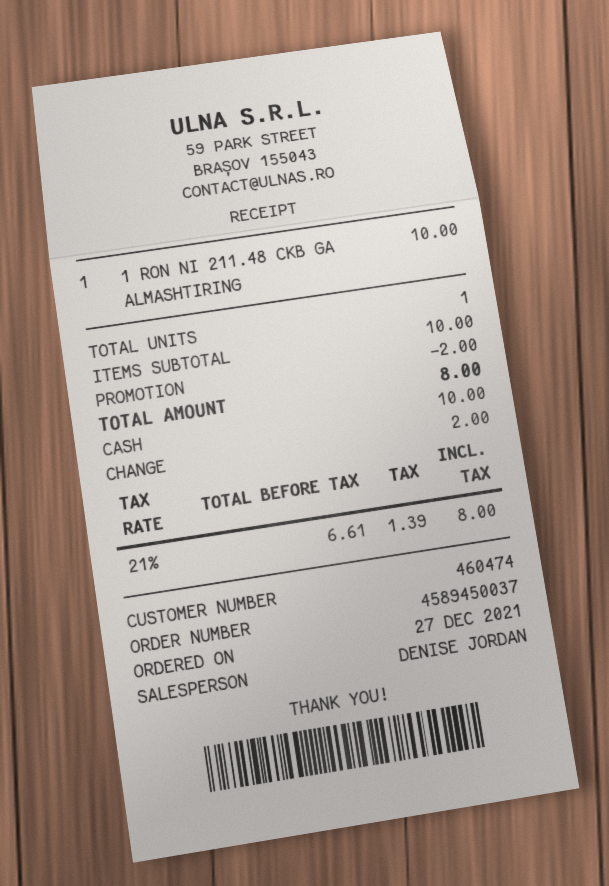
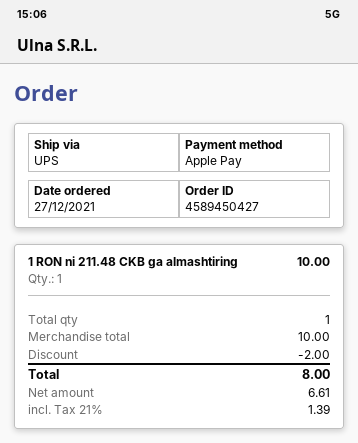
order number: 4589450037 -> 4589450427
payment method: cash -> Apple Pay

